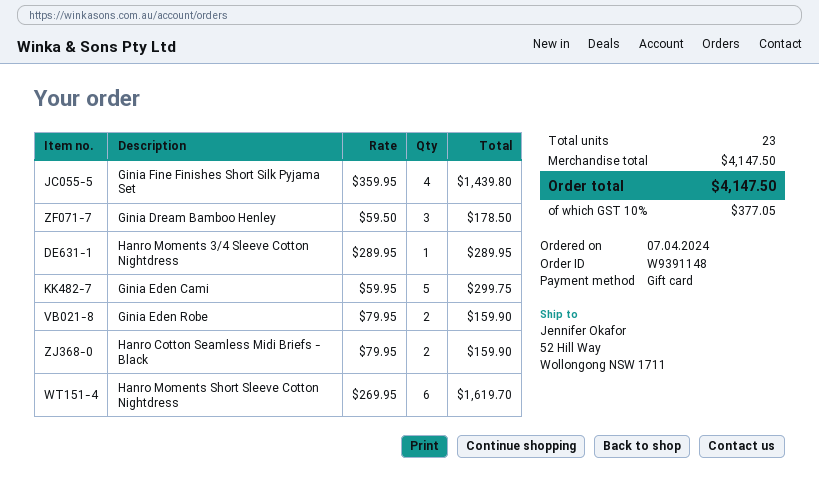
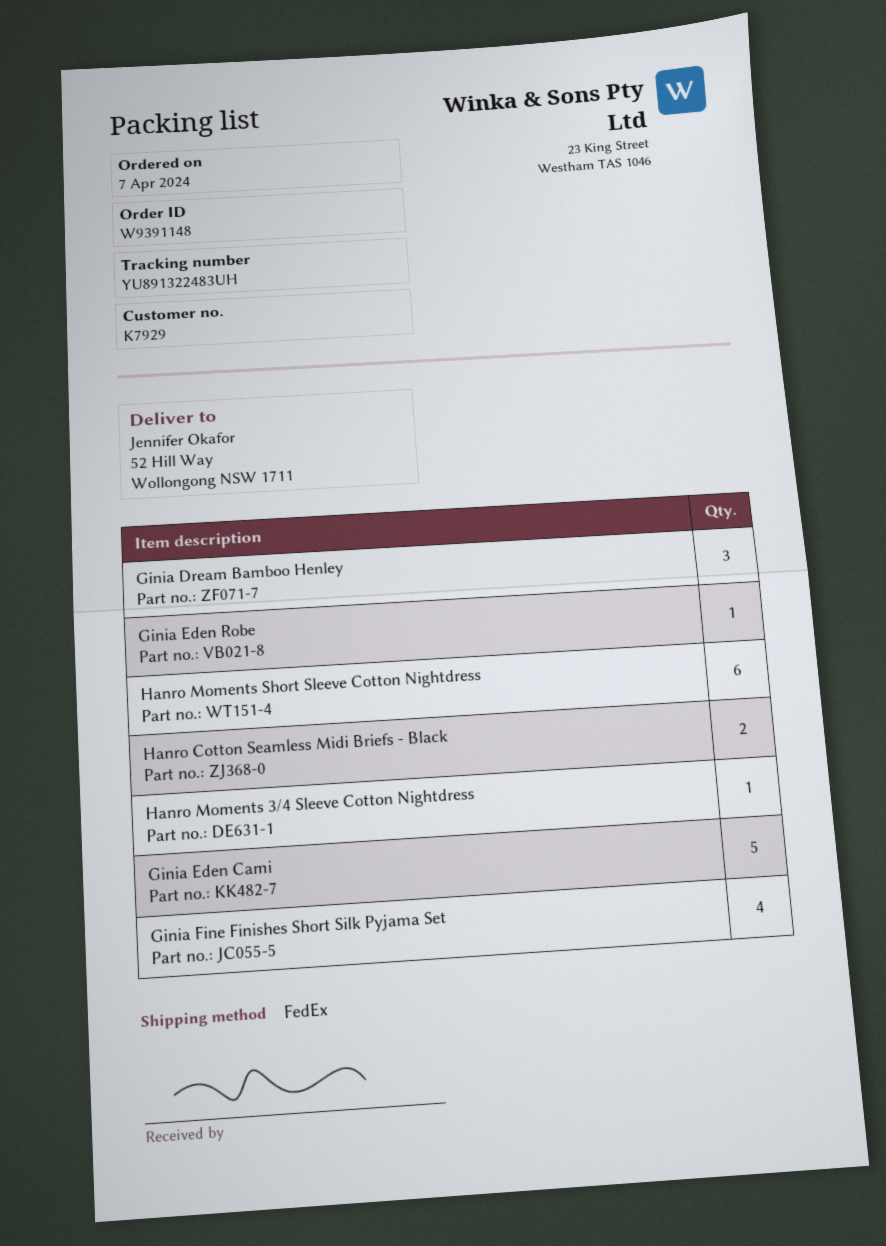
Ginia Eden Robe: 2 -> 1

